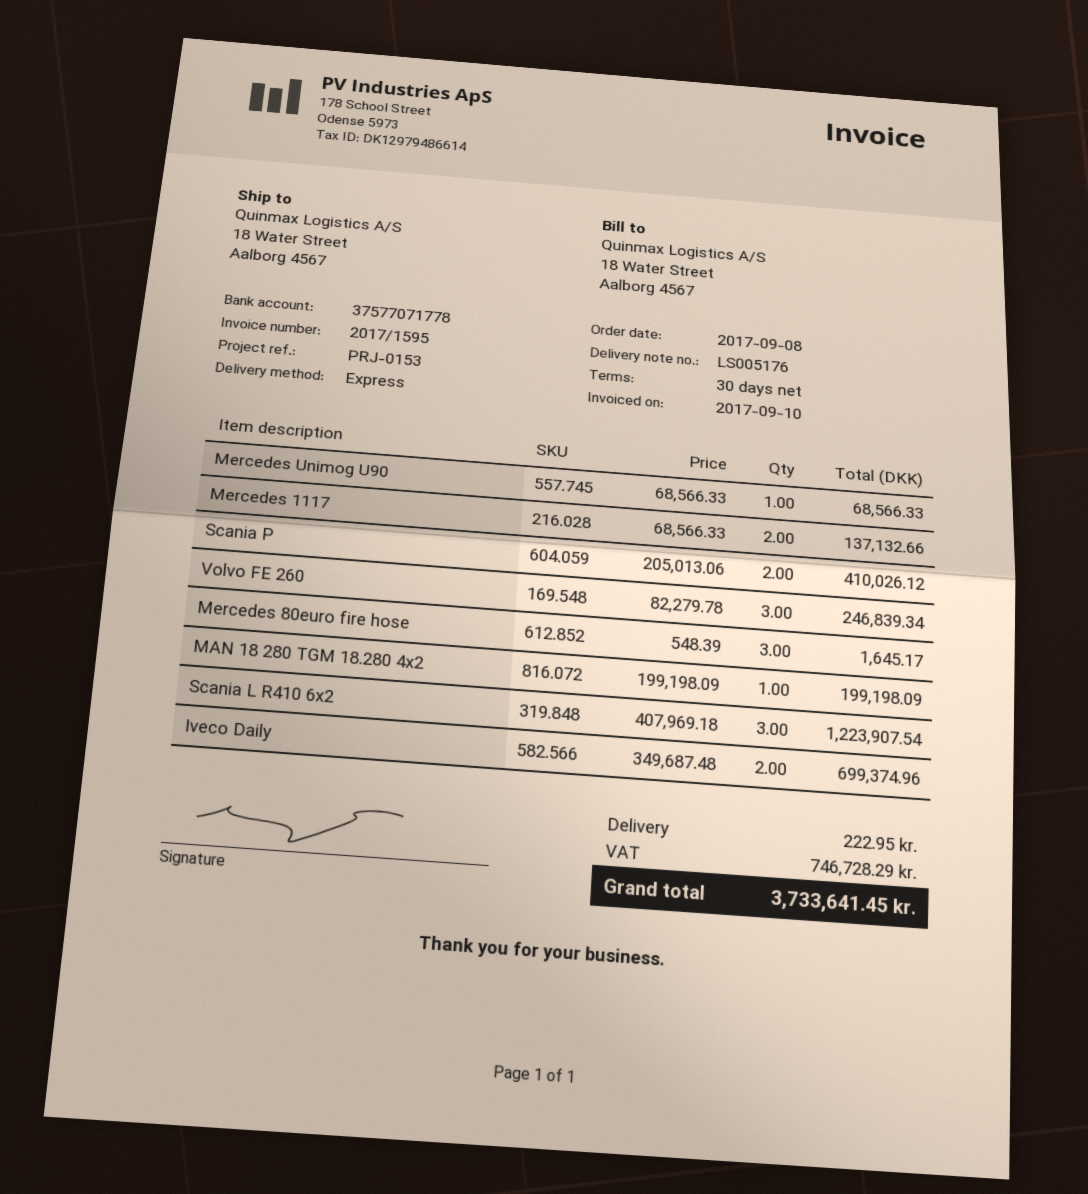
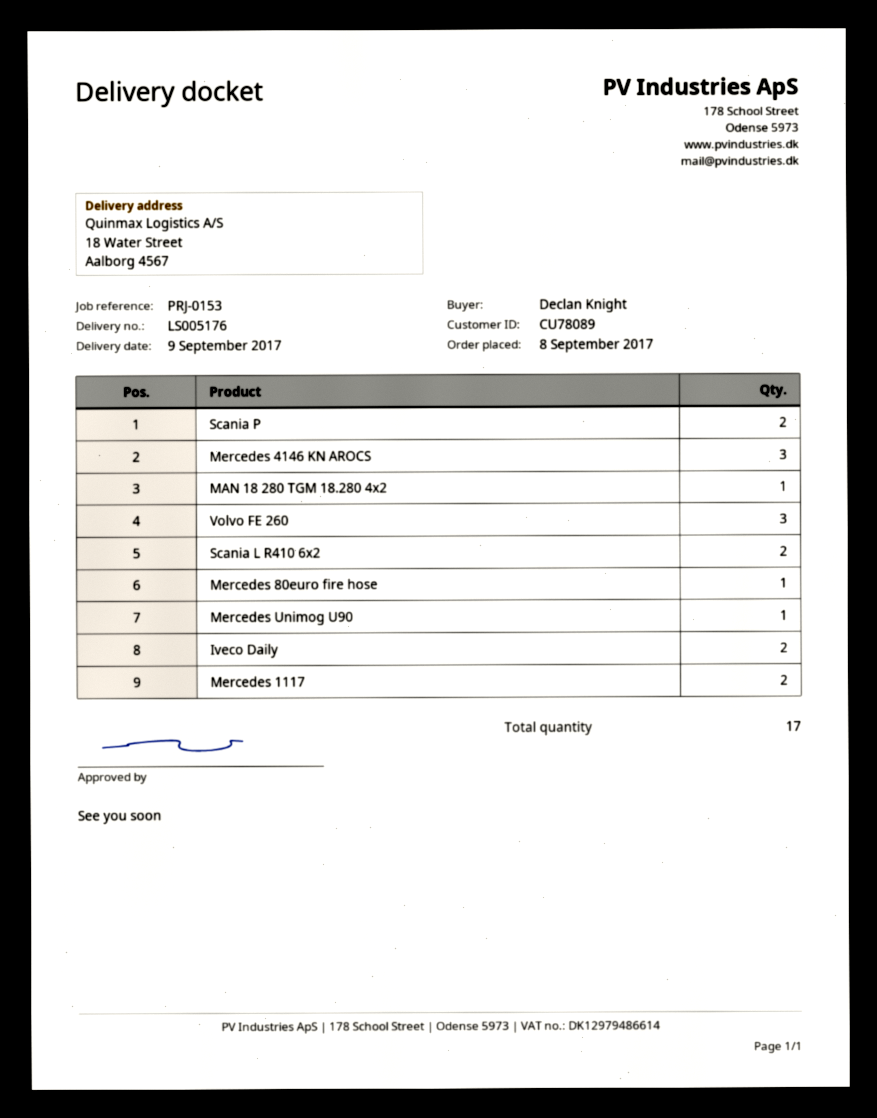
Mercedes 80euro fire hose: 3 -> 1
Scania L R410 6x2: 3 -> 2
Mercedes 4146 KN AROCS: none -> 3

